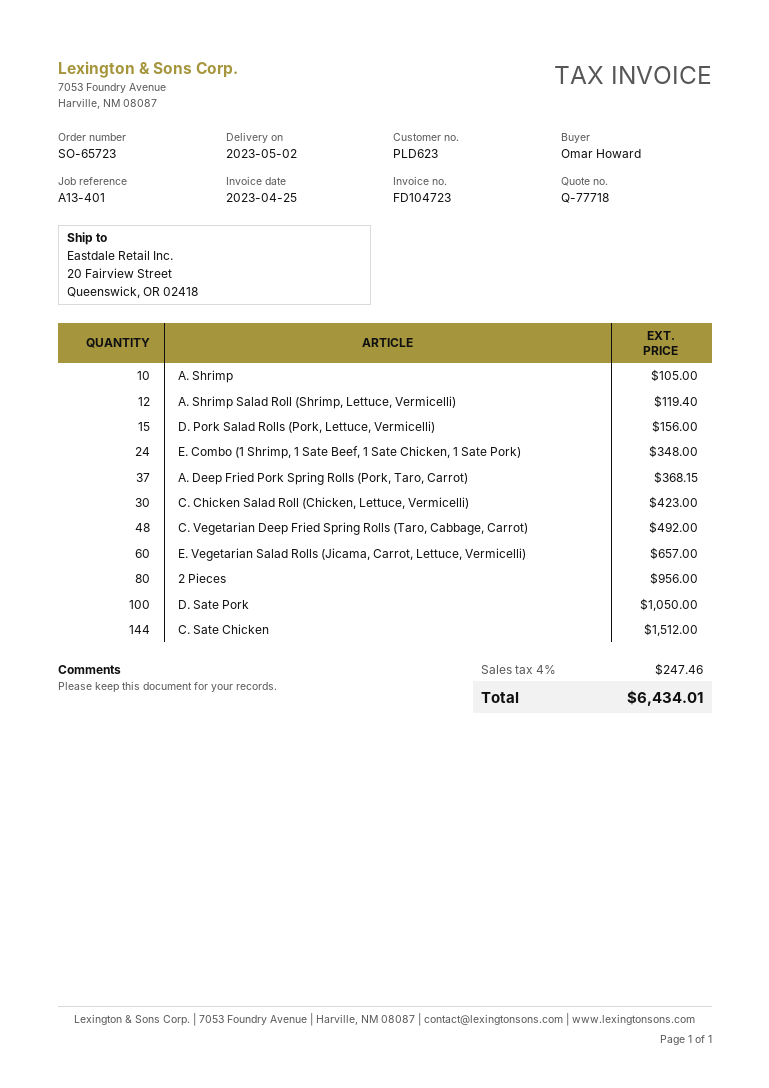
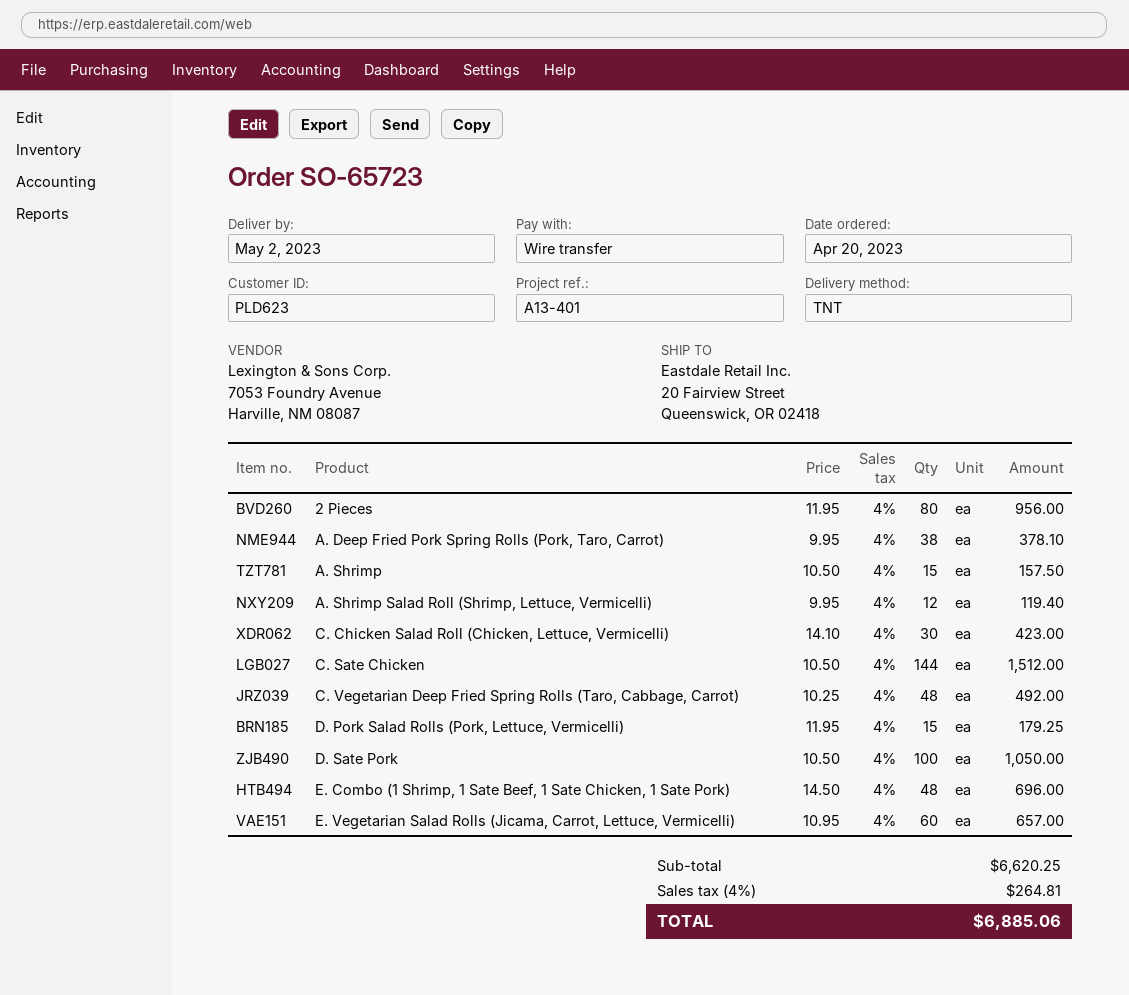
A. Shrimp: 10 for 105.00 -> 15 for 157.50
D. Pork Salad Rolls (Pork, Lettuce, Vermicelli): 15 for 156.00 -> 15 for 179.25
E. Combo (1 Shrimp, 1 Sate Beef, 1 Sate Chicken, 1 Sate Pork): 24 for 348.00 -> 48 for 696.00
A. Deep Fried Pork Spring Rolls (Pork, Taro, Carrot): 37 for 368.15 -> 38 for 378.10
tax: 4% = 247.46 -> 4% = 264.81
total: 6434.01 -> 6885.06

